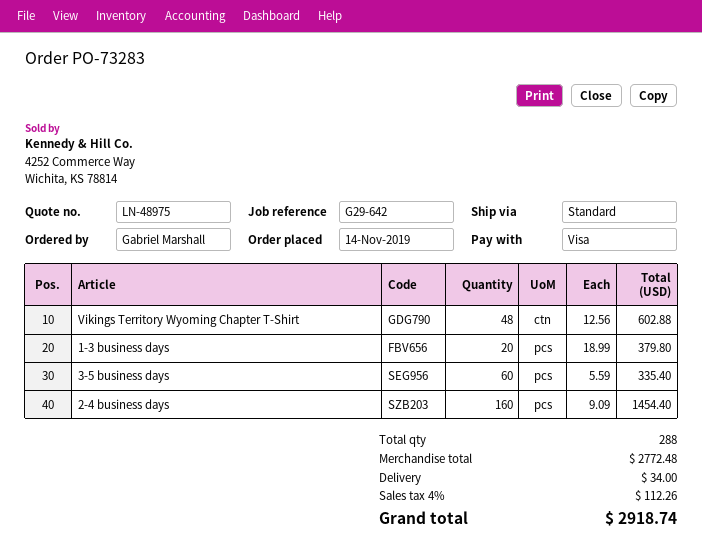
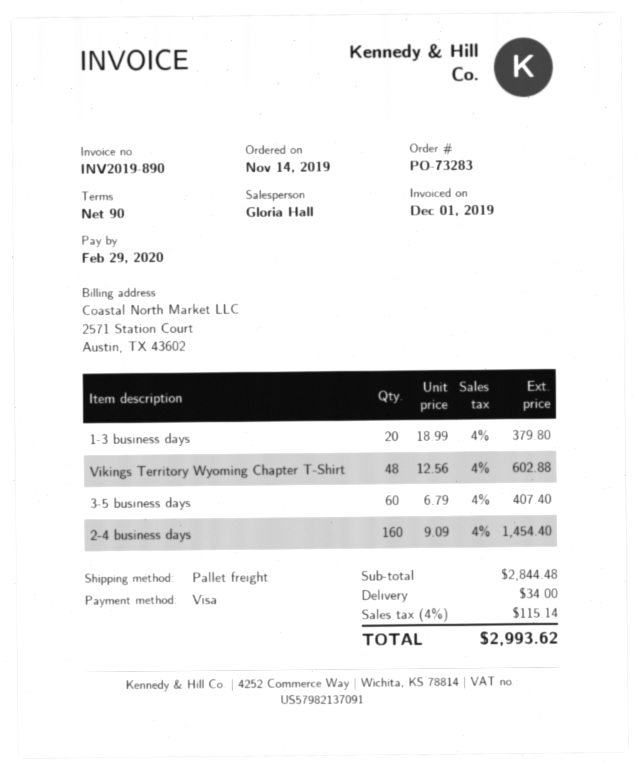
shipping method: standard -> pallet freight
3-5 business days: 60 x 5.59 = 335.40 -> 60 x 6.79 = 407.40
subtotal: 2772.48 -> 2844.48
tax: 4% = 112.26 -> 4% = 115.14
total: 2918.74 -> 2993.62

